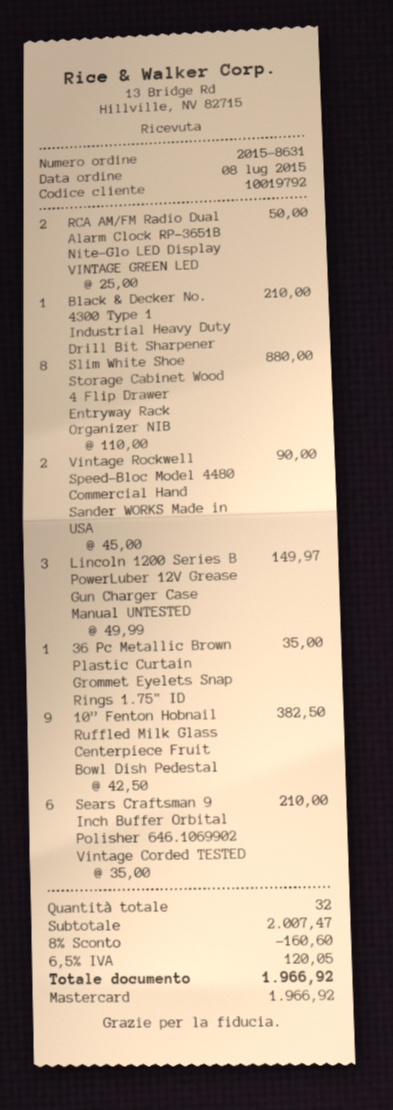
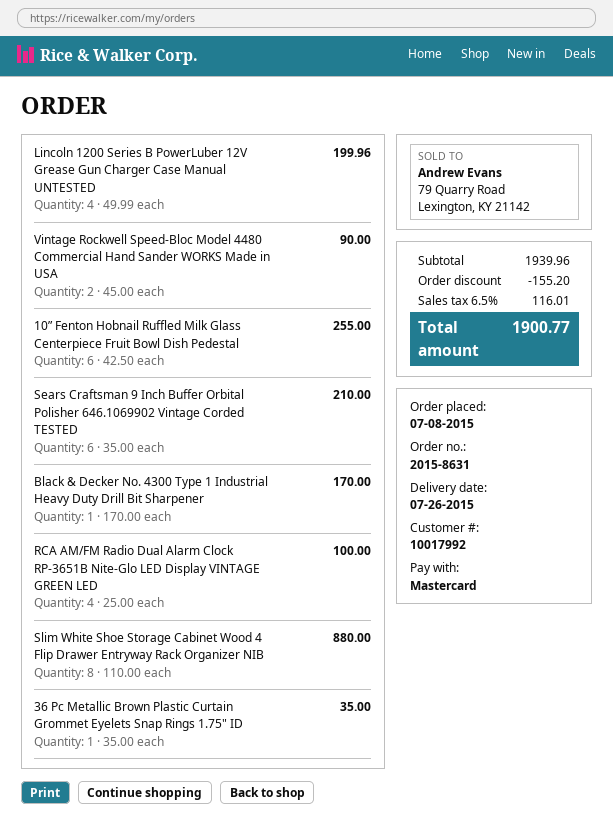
customer number: 10019792 -> 10017992
RCA AM/FM Radio Dual Alarm Clock RP-3651B Nite-Glo LED Display VINTAGE GREEN LED: 2 x 25.00 = 50.00 -> 4 x 25.00 = 100.00
Black & Decker No. 4300 Type 1 Industrial Heavy Duty Drill Bit Sharpener: 1 x 210.00 = 210.00 -> 1 x 170.00 = 170.00
Lincoln 1200 Series B PowerLuber 12V Grease Gun Charger Case Manual UNTESTED: 3 x 49.99 = 149.97 -> 4 x 49.99 = 199.96
10” Fenton Hobnail Ruffled Milk Glass Centerpiece Fruit Bowl Dish Pedestal: 9 x 42.50 = 382.50 -> 6 x 42.50 = 255.00
subtotal: 2007.47 -> 1939.96
discount: 160.60 -> 155.20
tax: 6.5% = 120.05 -> 6.5% = 116.01
total: 1966.92 -> 1900.77

